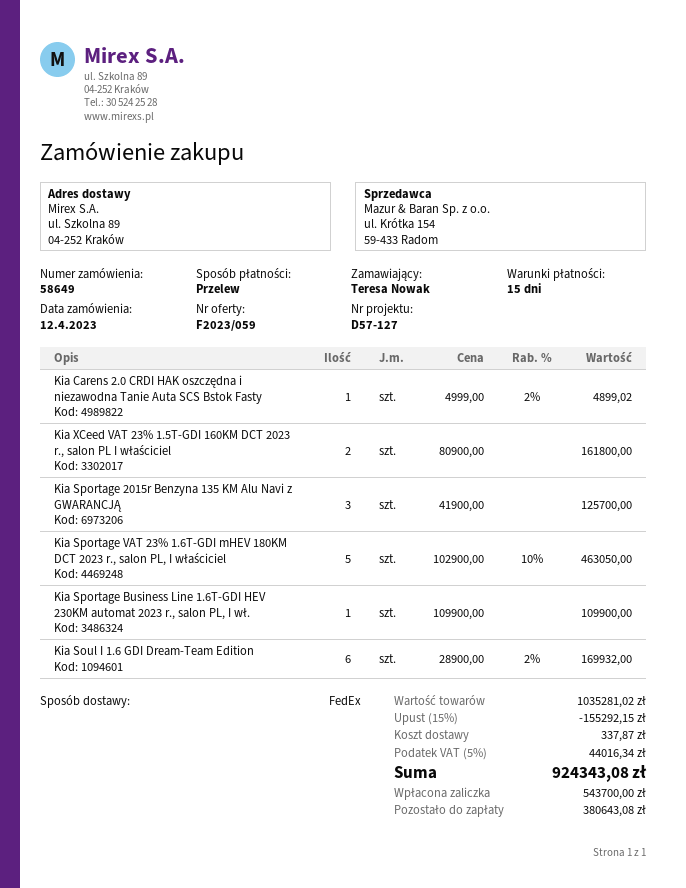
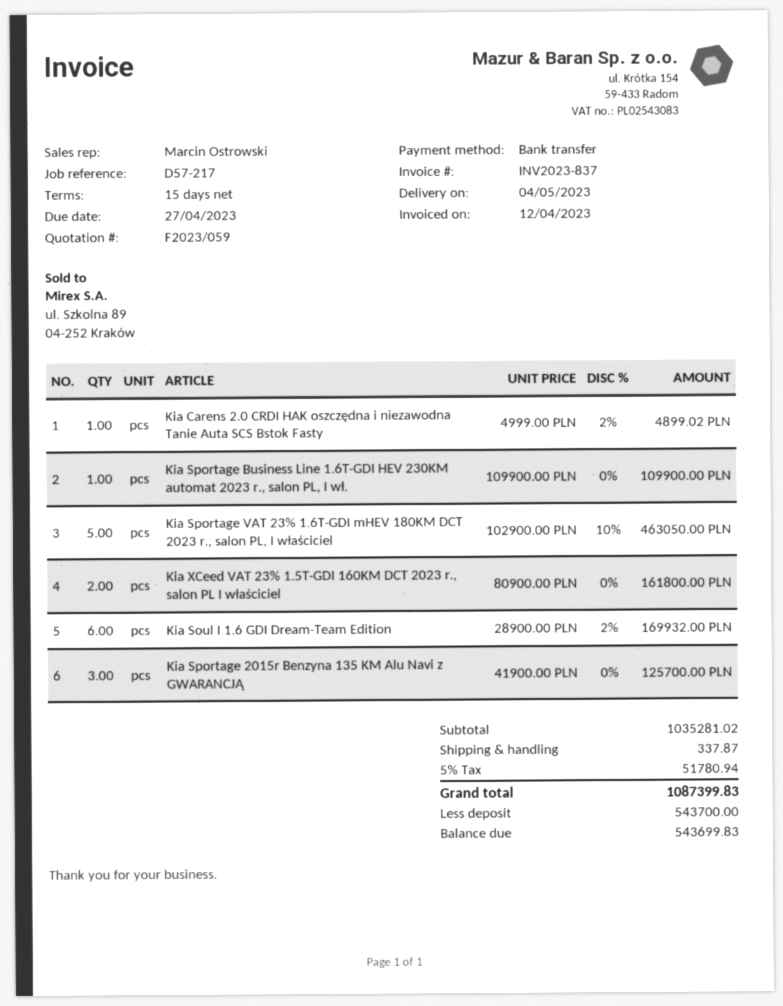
reference: D57-127 -> D57-217
discount: 15% = 155292.15 -> none
tax: 5% = 44016.34 -> 5% = 51780.94
total: 924343.08 -> 1087399.83
balance: 380643.08 -> 543699.83

